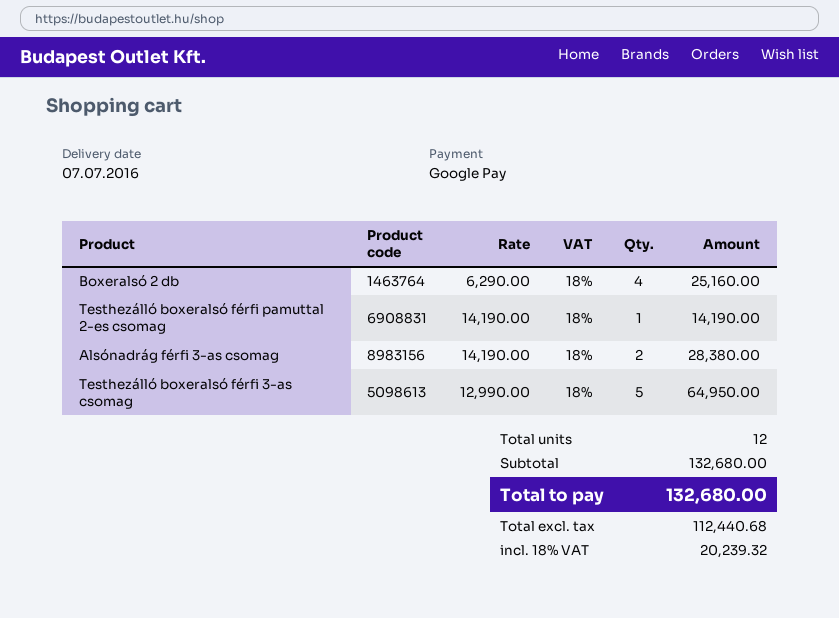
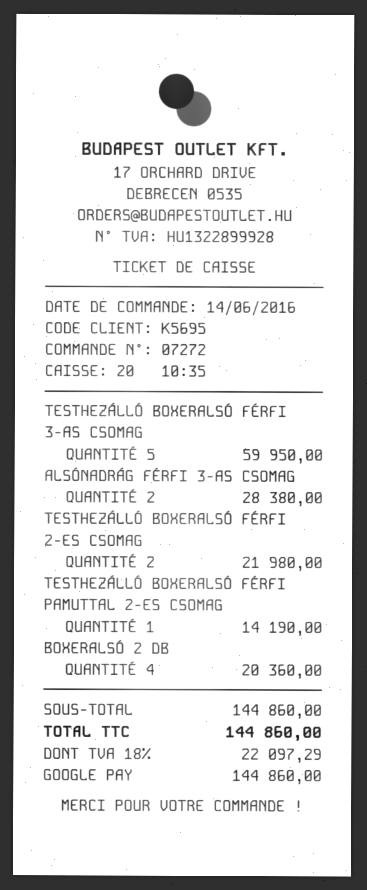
Boxeralsó 2 db: 4 for 25160.00 -> 4 for 20360.00
Testhezálló boxeralsó férfi 3-as csomag: 5 for 64950.00 -> 5 for 59950.00
TESTHEZÁLLÓ BOXERALSÓ FÉRFI 2-ES CSOMAG: none -> 2 for 21980.00
subtotal: 132680.00 -> 144860.00
tax: 18% = 20239.32 -> 18% = 22097.29
total: 132680.00 -> 144860.00

